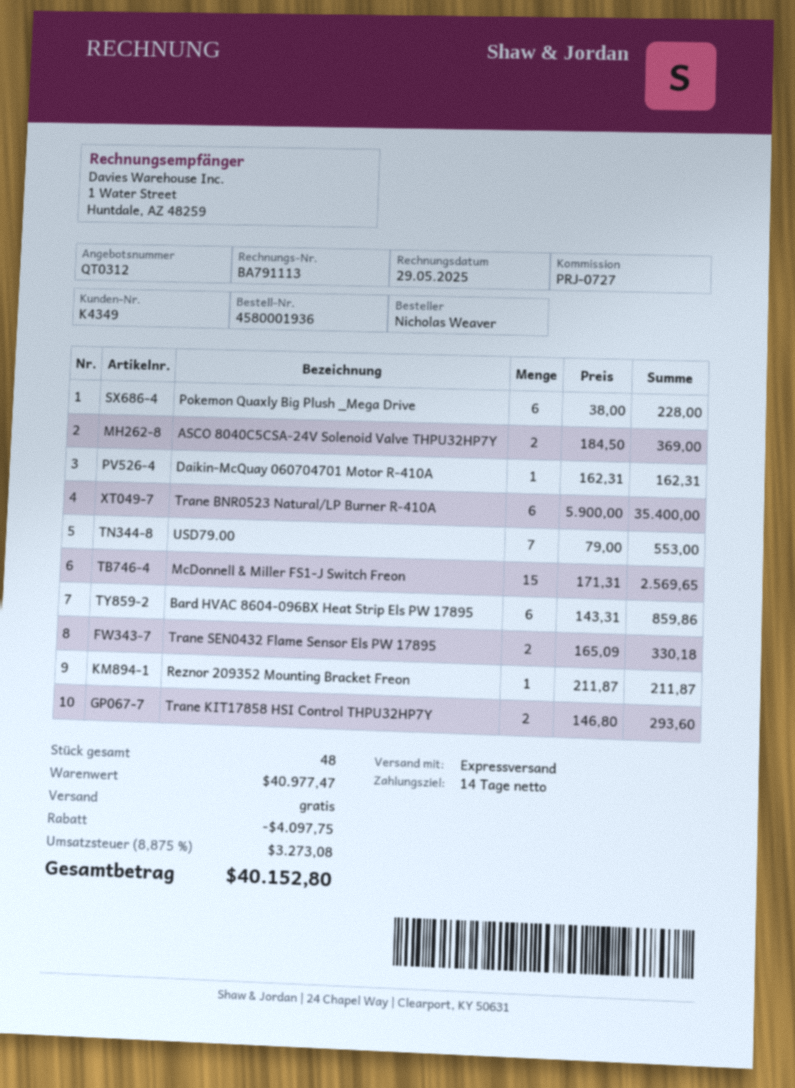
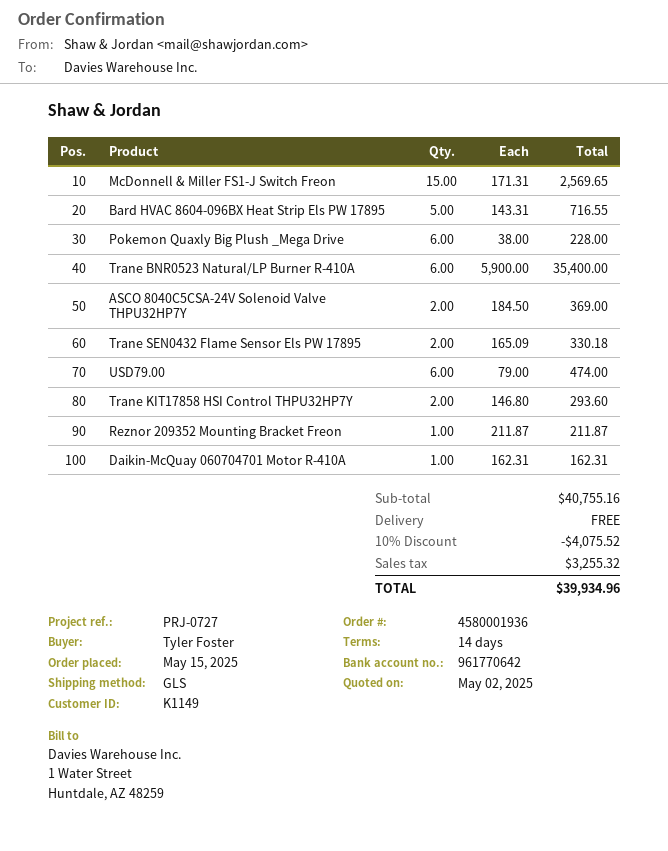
customer number: K4349 -> K1149
ordered by: Nicholas Weaver -> Tyler Foster
shipping method: express -> GLS
USD79.00: 7 x 79.00 = 553.00 -> 6 x 79.00 = 474.00
Bard HVAC 8604-096BX Heat Strip Els PW 17895: 6 x 143.31 = 859.86 -> 5 x 143.31 = 716.55
subtotal: 40977.47 -> 40755.16
discount: 4097.75 -> 4075.52
tax: 3273.08 -> 3255.32
total: 40152.80 -> 39934.96

